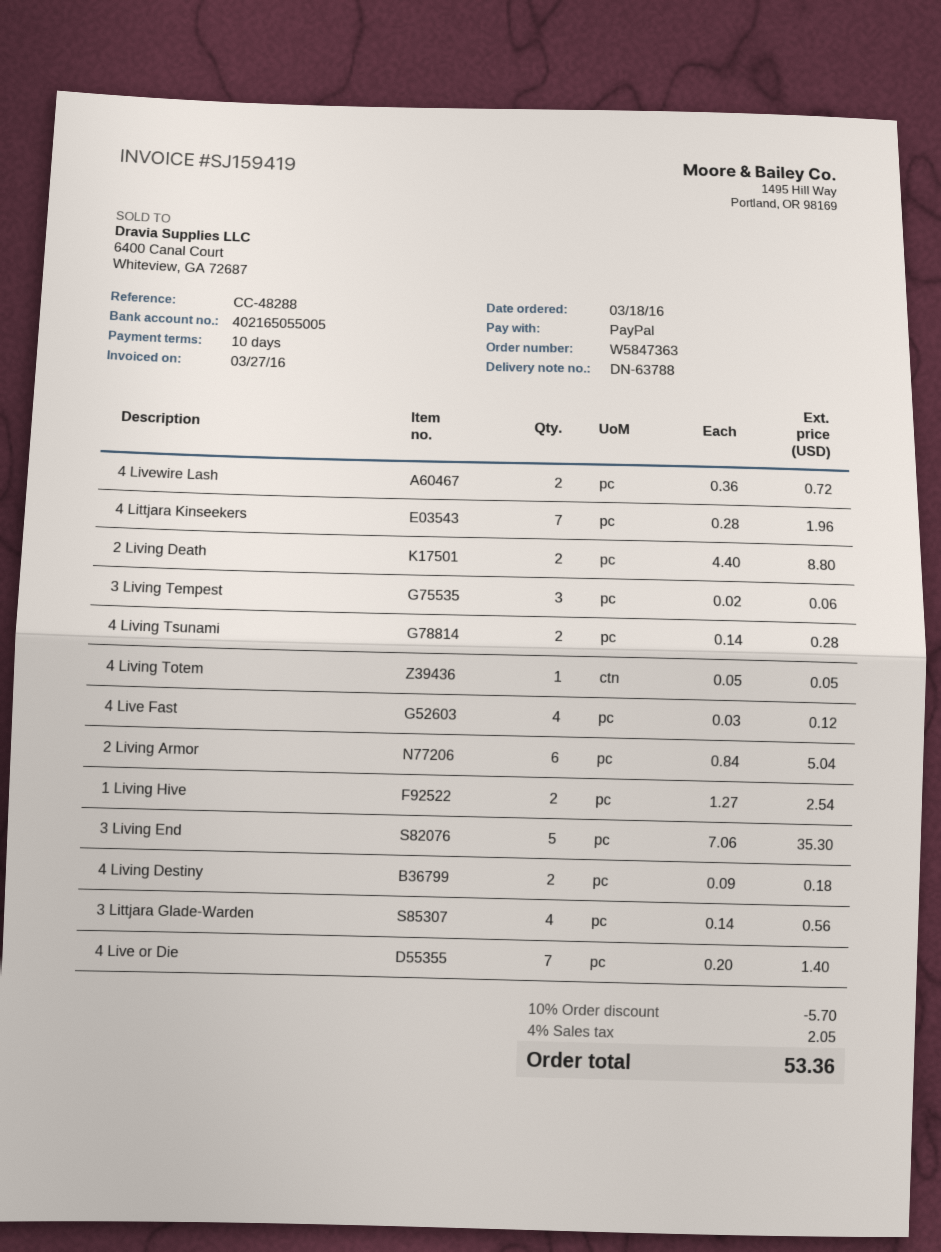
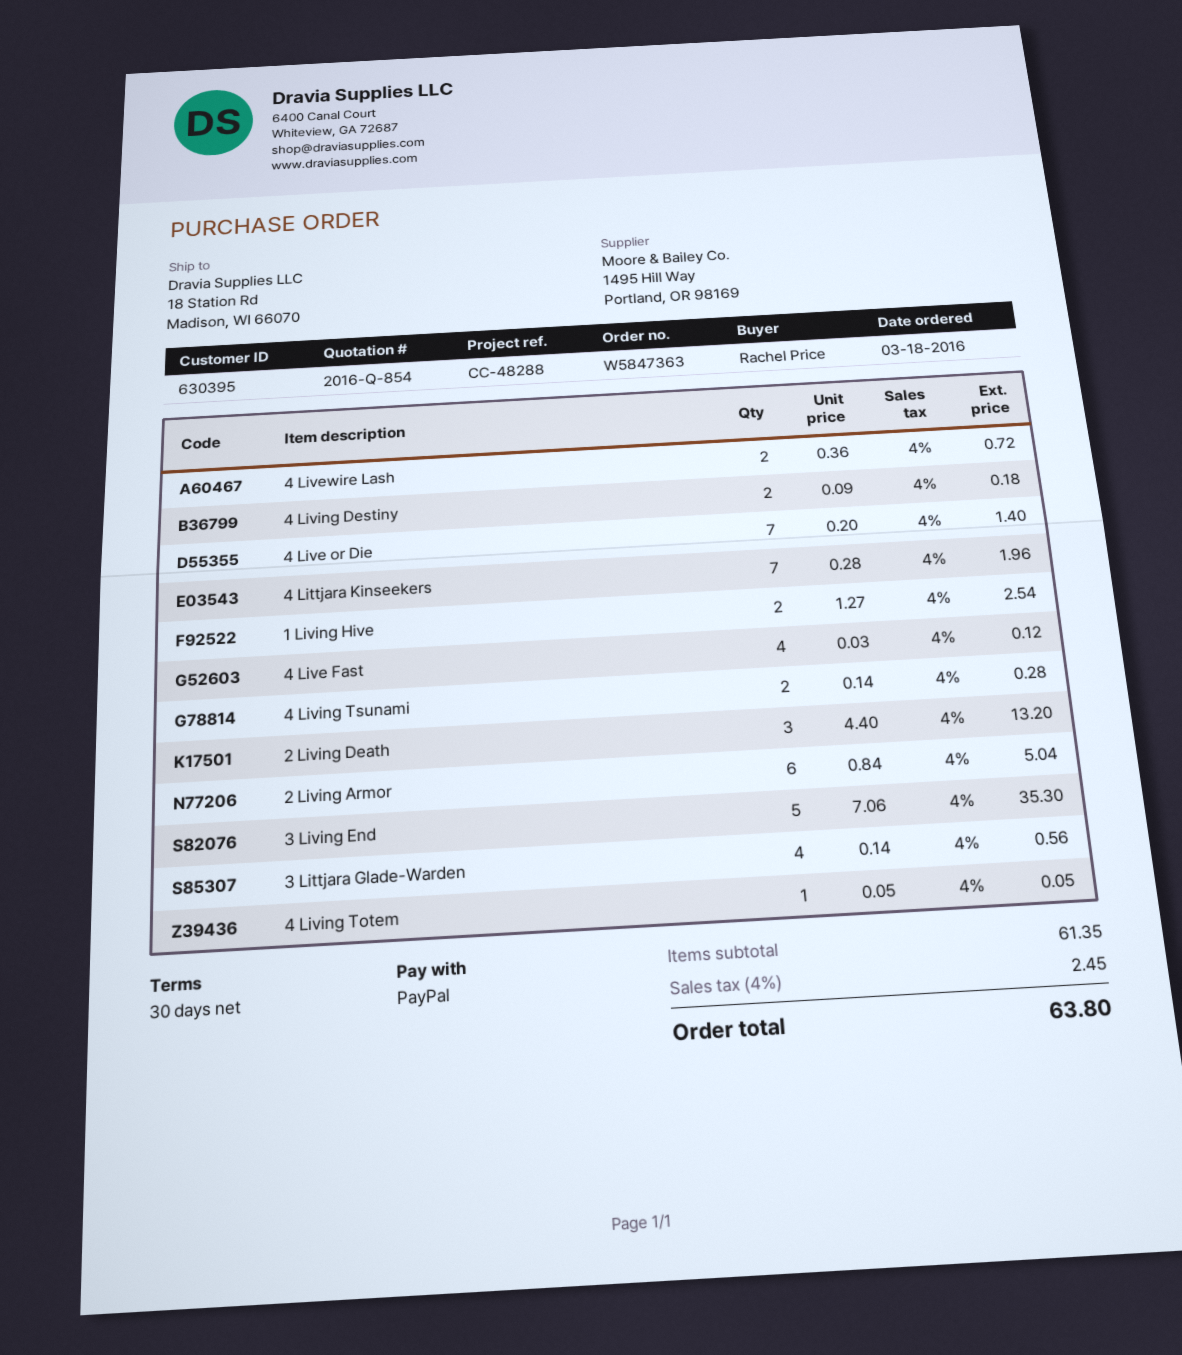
payment terms: 10 days -> 30 days
2 Living Death: 2 x 4.40 = 8.80 -> 3 x 4.40 = 13.20
3 Living Tempest: 3 x 0.02 = 0.06 -> none
discount: 10% = 5.70 -> none
tax: 4% = 2.05 -> 4% = 2.45
total: 53.36 -> 63.80

